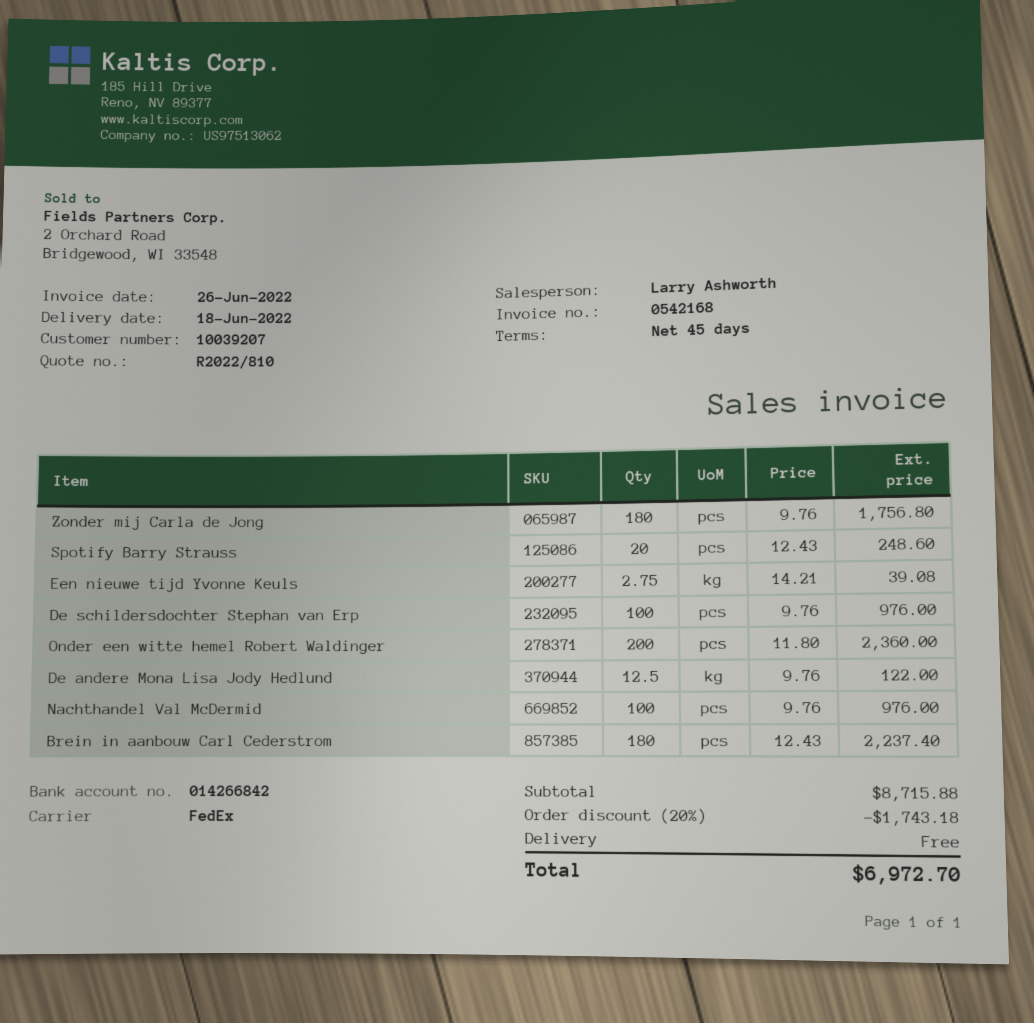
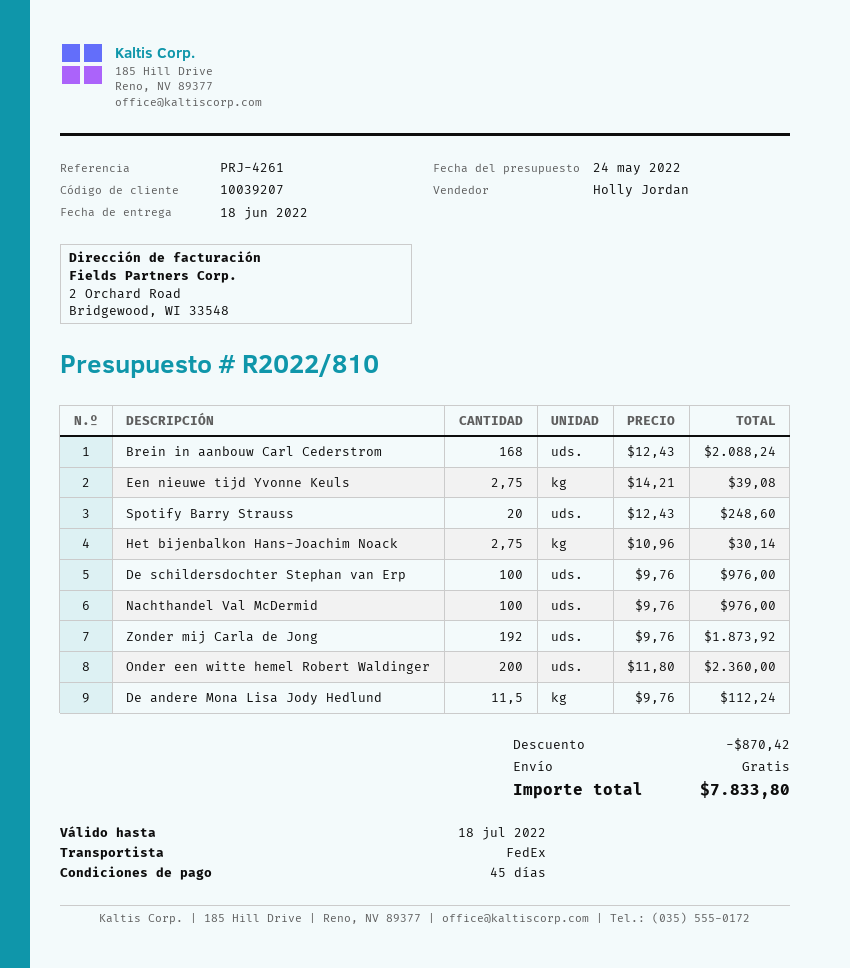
sales rep: Larry Ashworth -> Holly Jordan
Zonder mij Carla de Jong: 180 x 9.76 = 1756.80 -> 192 x 9.76 = 1873.92
De andere Mona Lisa Jody Hedlund: 12.5 x 9.76 = 122.00 -> 11.5 x 9.76 = 112.24
Brein in aanbouw Carl Cederstrom: 180 x 12.43 = 2237.40 -> 168 x 12.43 = 2088.24
Het bijenbalkon Hans-Joachim Noack: none -> 2.75 x 10.96 = 30.14
discount: 1743.18 -> 870.42
total: 6972.70 -> 7833.80

